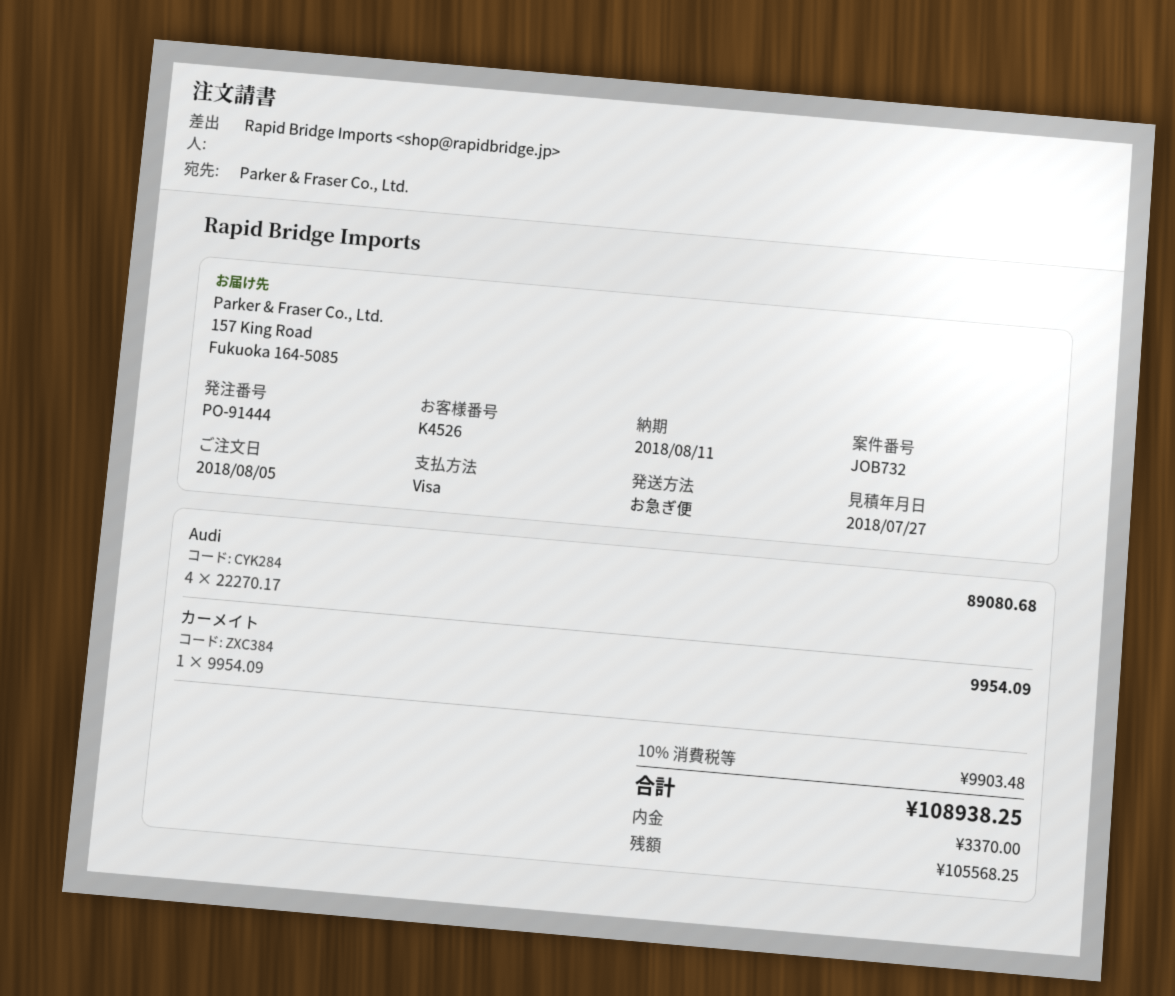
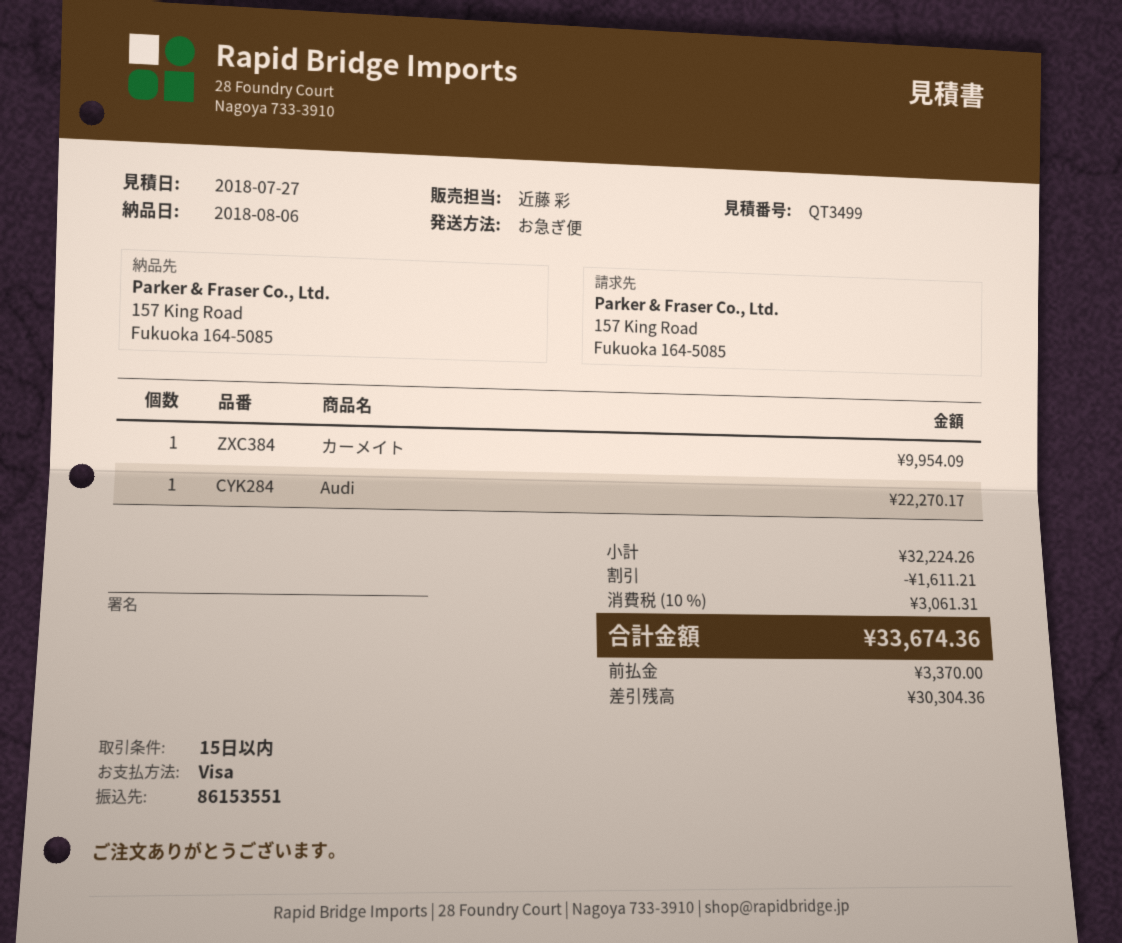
delivery date: 2018-08-11 -> 2018-08-06
Audi: 4 for 89080.68 -> 1 for 22270.17
discount: none -> 1611.21
tax: 10% = 9903.48 -> 10% = 3061.31
total: 108938.25 -> 33674.36
balance: 105568.25 -> 30304.36

